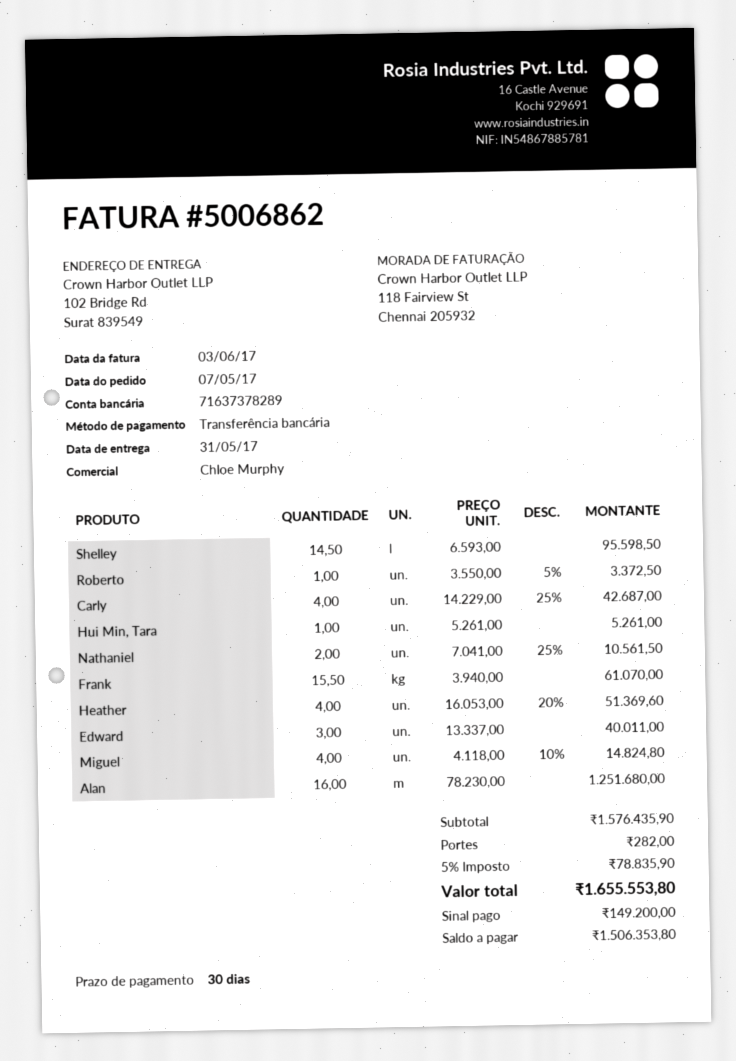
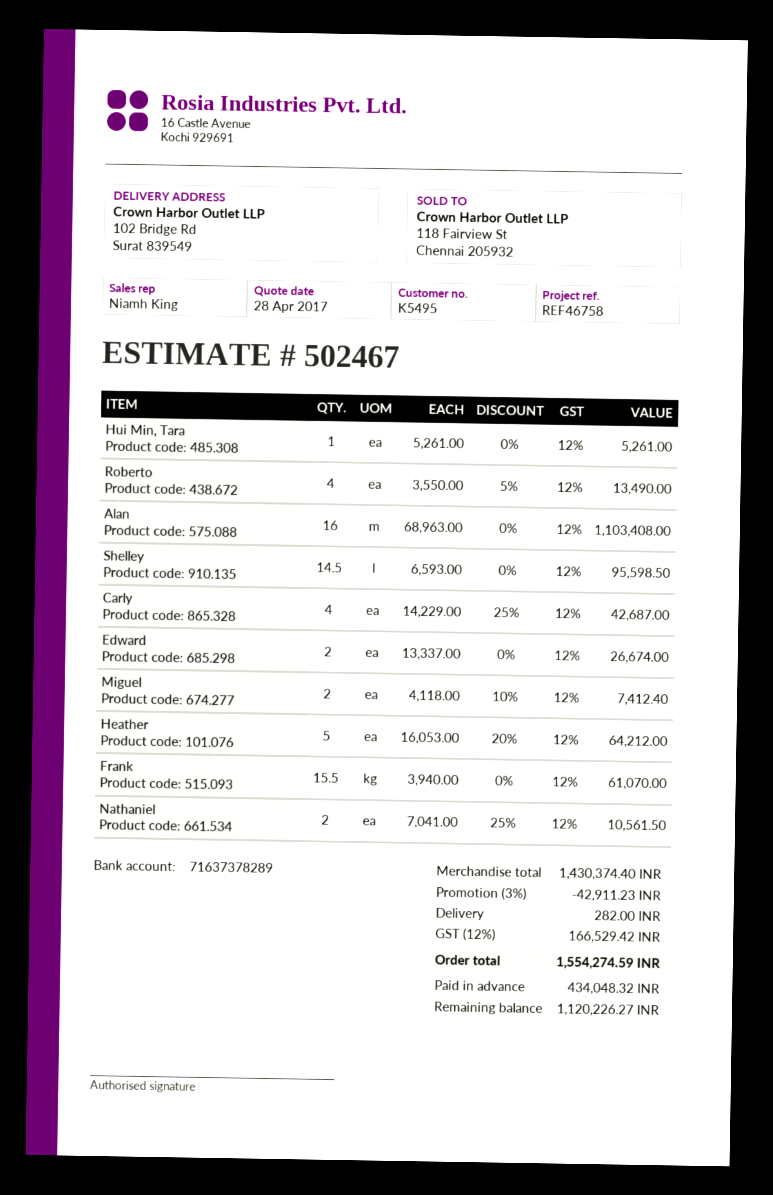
sales rep: Chloe Murphy -> Niamh King
Roberto: 1 x 3550.00 - 5% = 3372.50 -> 4 x 3550.00 - 5% = 13490.00
Heather: 4 x 16053.00 - 20% = 51369.60 -> 5 x 16053.00 - 20% = 64212.00
Edward: 3 x 13337.00 = 40011.00 -> 2 x 13337.00 = 26674.00
Miguel: 4 x 4118.00 - 10% = 14824.80 -> 2 x 4118.00 - 10% = 7412.40
Alan: 16 x 78230.00 = 1251680.00 -> 16 x 68963.00 = 1103408.00
subtotal: 1576435.90 -> 1430374.40
discount: none -> 3% = 42911.23
tax: 5% = 78835.90 -> 12% = 166529.42
total: 1655553.80 -> 1554274.59
deposit: 149200.00 -> 434048.32
balance: 1506353.80 -> 1120226.27

